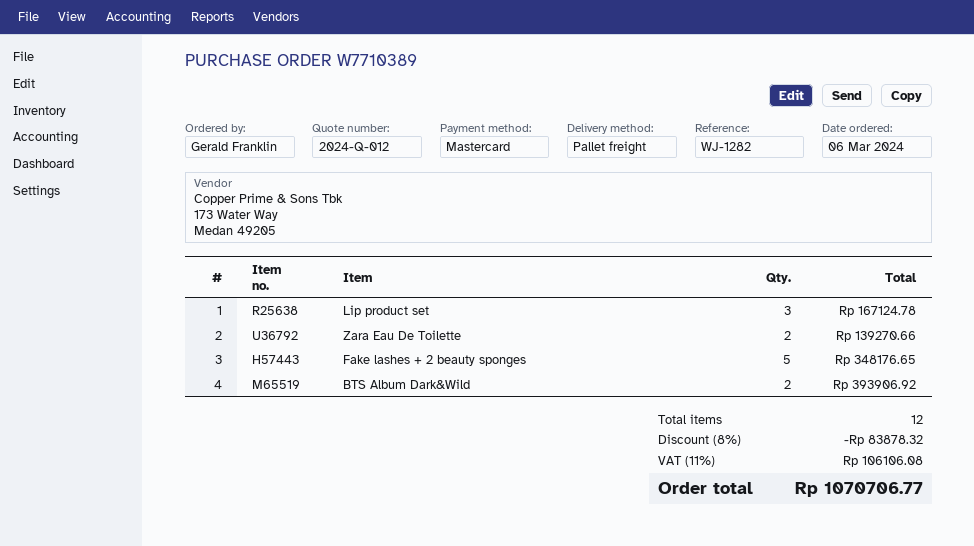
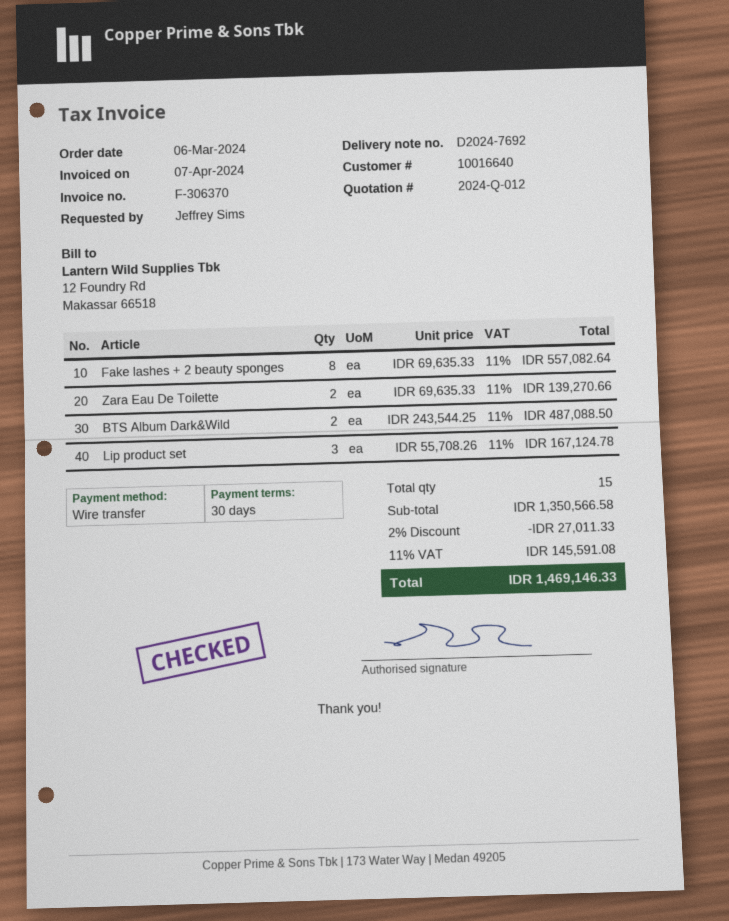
ordered by: Gerald Franklin -> Jeffrey Sims
payment method: Mastercard -> bank transfer
Fake lashes + 2 beauty sponges: 5 for 348176.65 -> 8 for 557082.64
BTS Album Dark&Wild: 2 for 393906.92 -> 2 for 487088.50
total quantity: 12 -> 15
discount: 8% = 83878.32 -> 2% = 27011.33
tax: 11% = 106106.08 -> 11% = 145591.08
total: 1070706.77 -> 1469146.33

